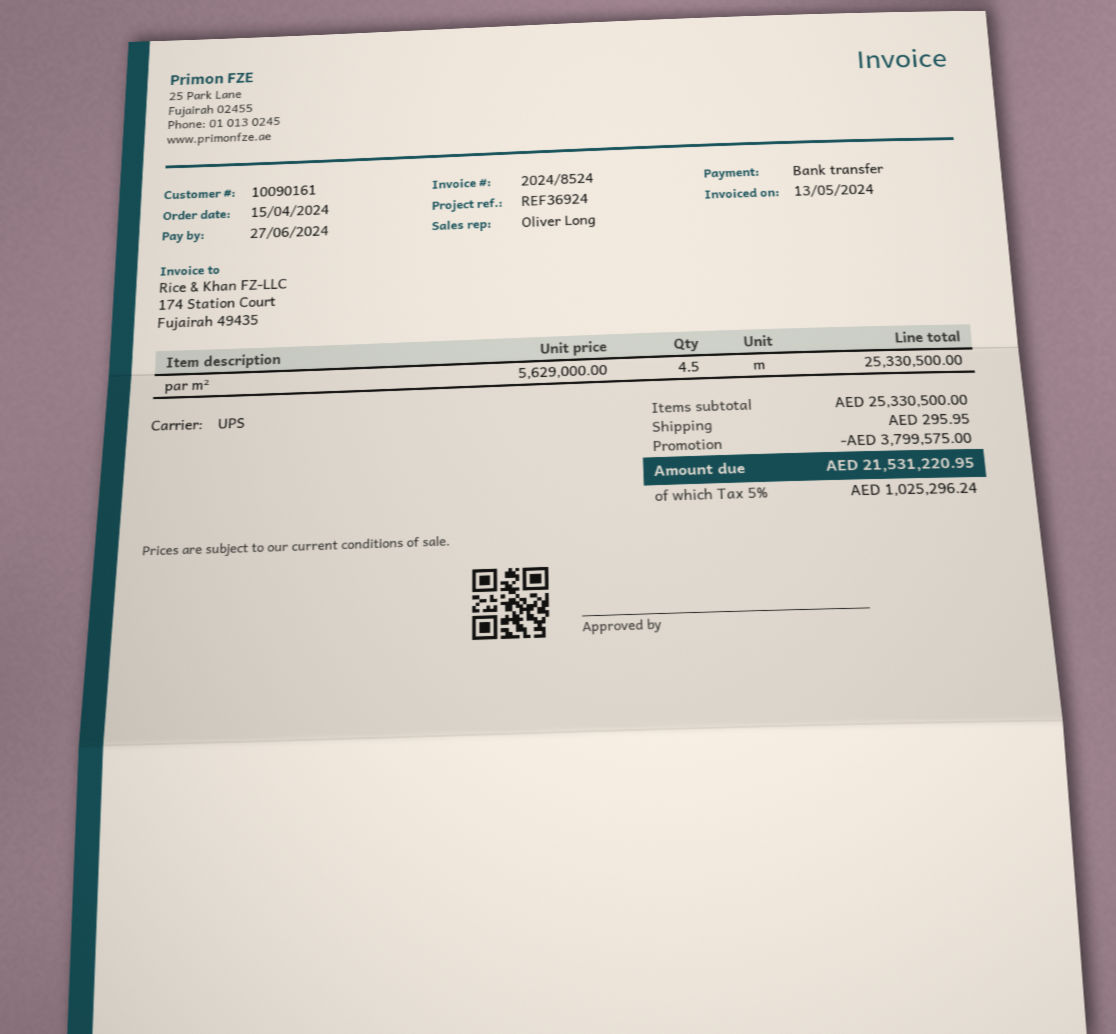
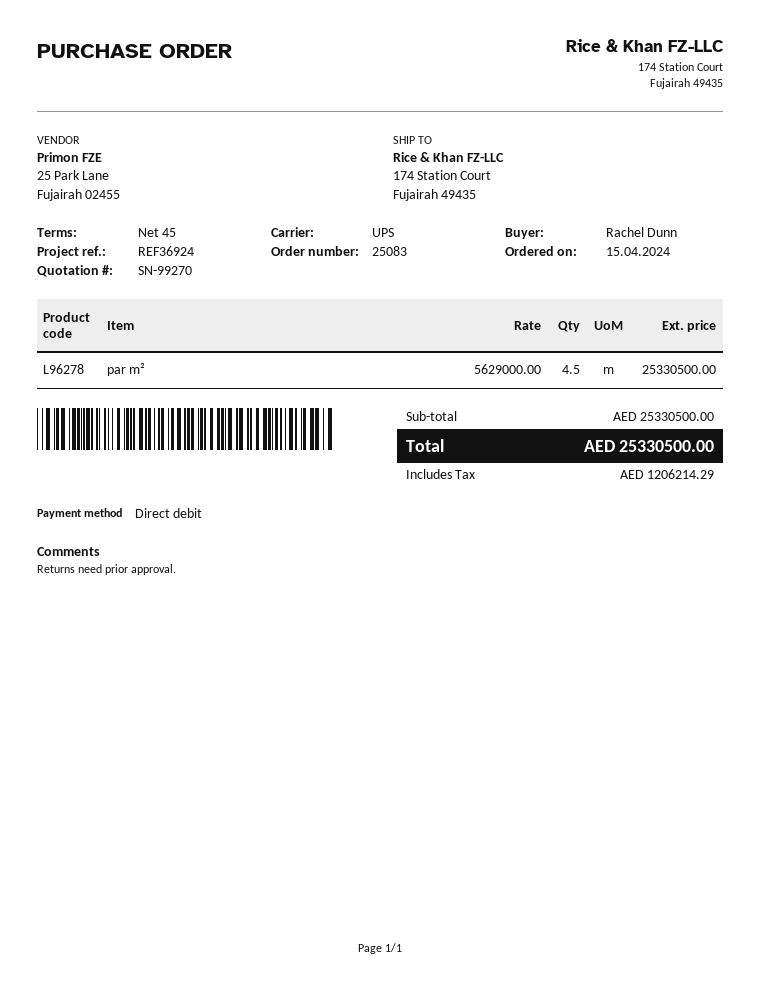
payment method: bank transfer -> direct debit
discount: 3799575.00 -> none
shipping: 295.95 -> none
tax: 1025296.24 -> 1206214.29
total: 21531220.95 -> 25330500.00

